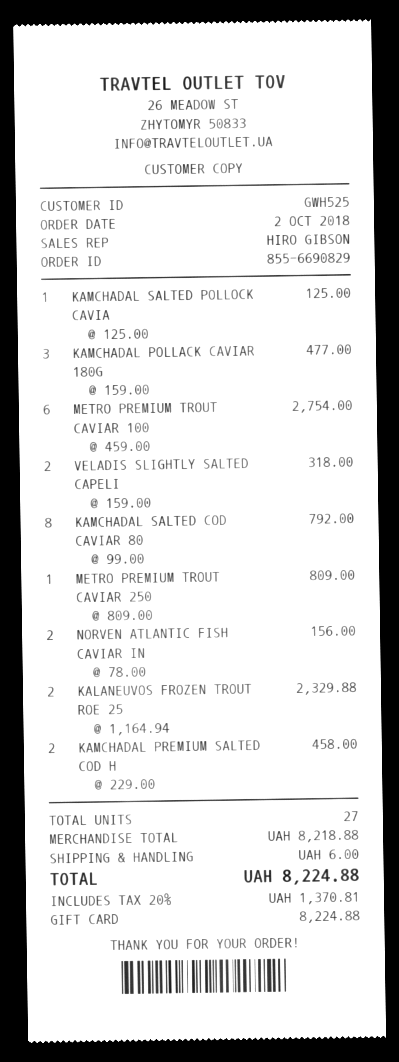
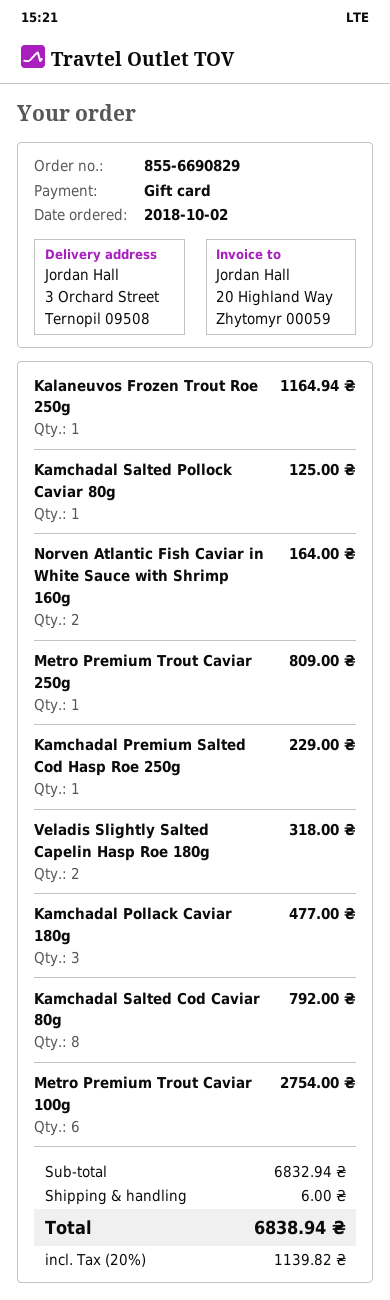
NORVEN ATLANTIC FISH CAVIAR IN: 2 for 156.00 -> 2 for 164.00
KALANEUVOS FROZEN TROUT ROE 25: 2 for 2329.88 -> 1 for 1164.94
KAMCHADAL PREMIUM SALTED COD H: 2 for 458.00 -> 1 for 229.00
subtotal: 8218.88 -> 6832.94
tax: 20% = 1370.81 -> 20% = 1139.82
total: 8224.88 -> 6838.94

